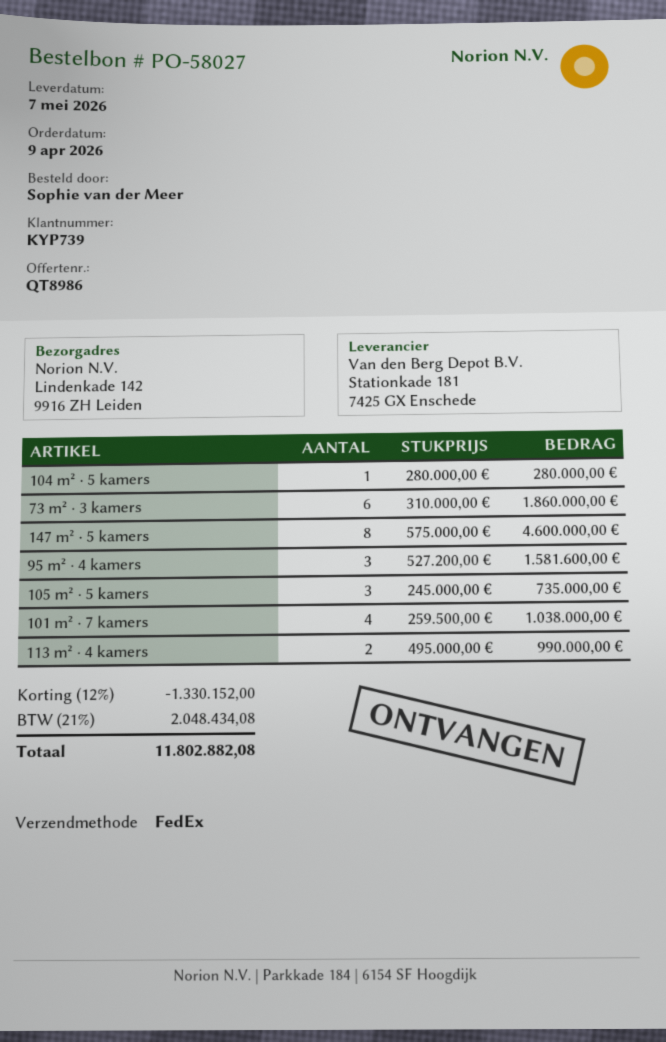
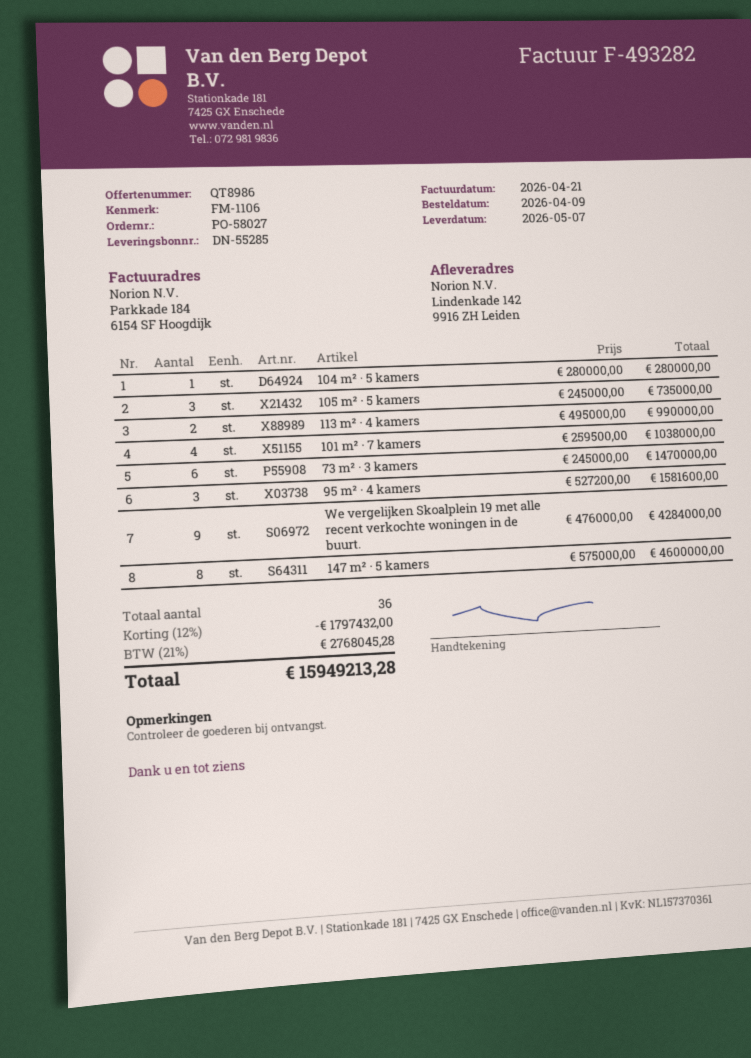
73 m² · 3 kamers: 6 x 310000.00 = 1860000.00 -> 6 x 245000.00 = 1470000.00
We vergelijken Skoalplein 19 met alle recent verkochte woningen in de buurt.: none -> 9 x 476000.00 = 4284000.00
discount: 12% = 1330152.00 -> 12% = 1797432.00
tax: 21% = 2048434.08 -> 21% = 2768045.28
total: 11802882.08 -> 15949213.28

